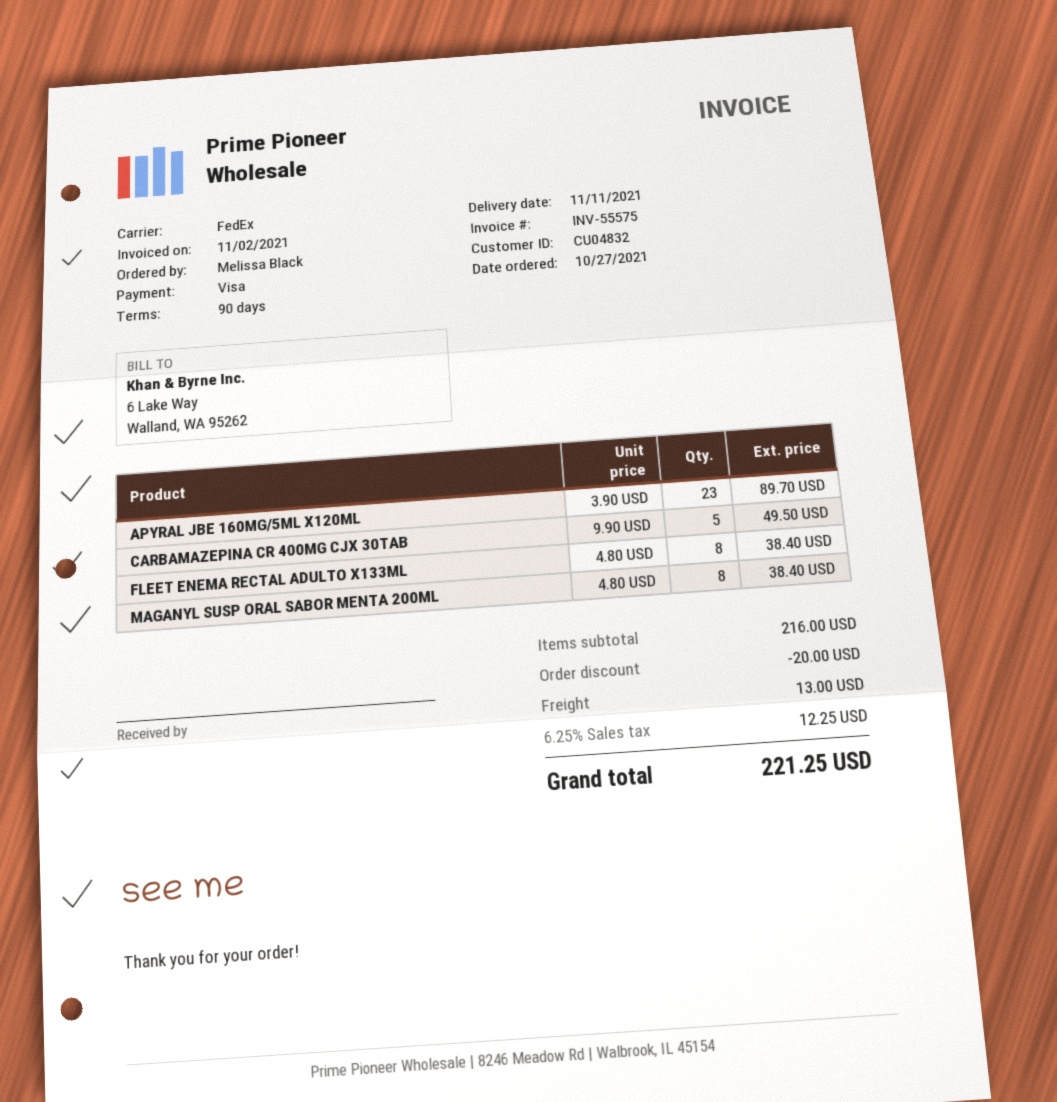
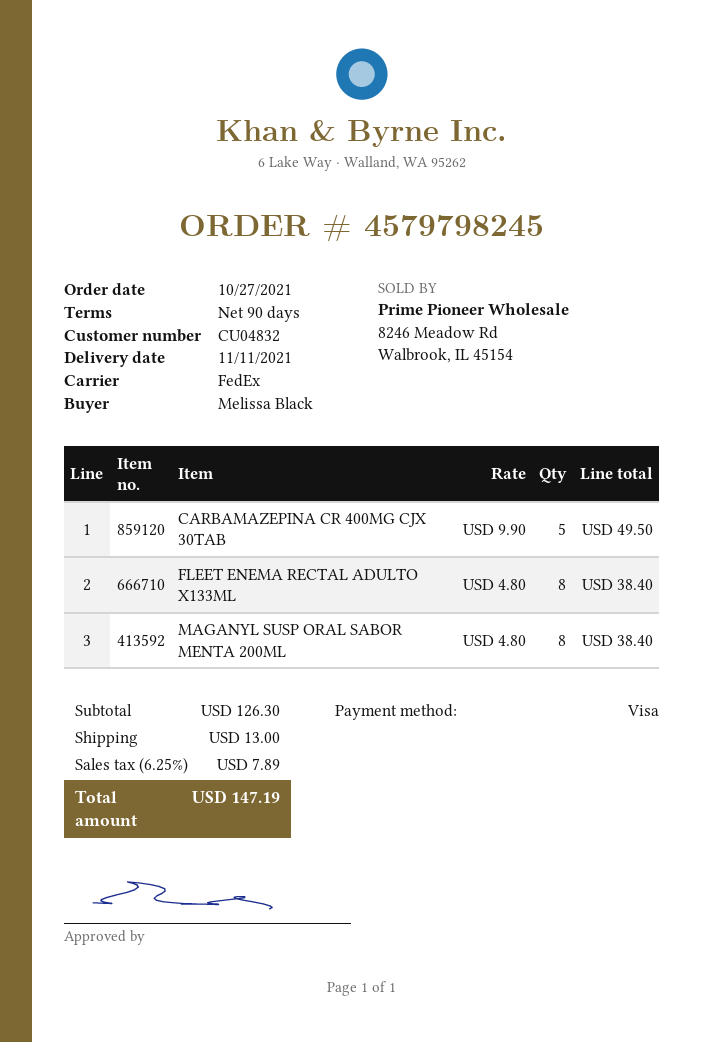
APYRAL JBE 160MG/5ML X120ML: 23 x 3.90 = 89.70 -> none
subtotal: 216.00 -> 126.30
discount: 20.00 -> none
tax: 6.25% = 12.25 -> 6.25% = 7.89
total: 221.25 -> 147.19

